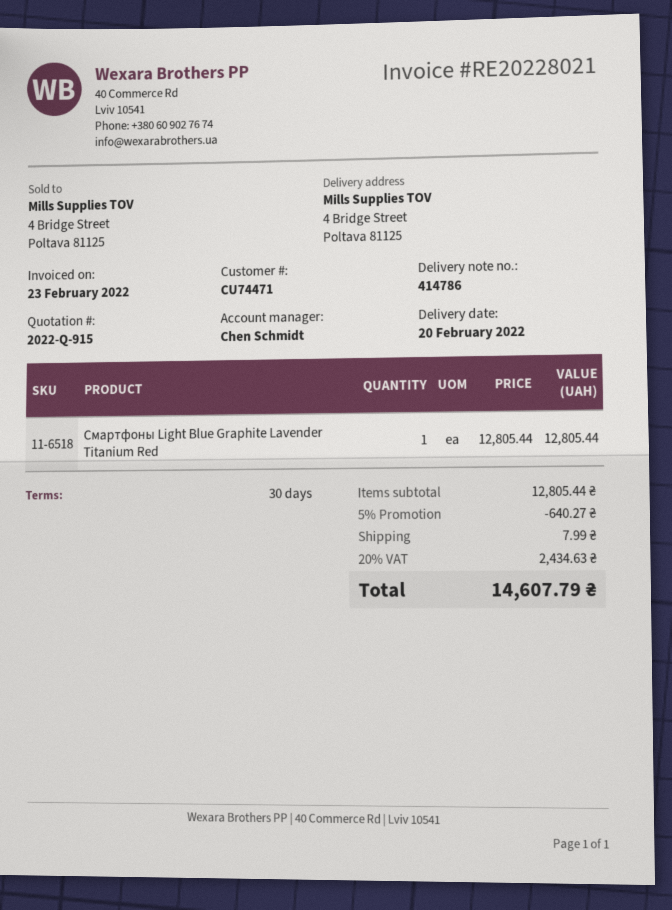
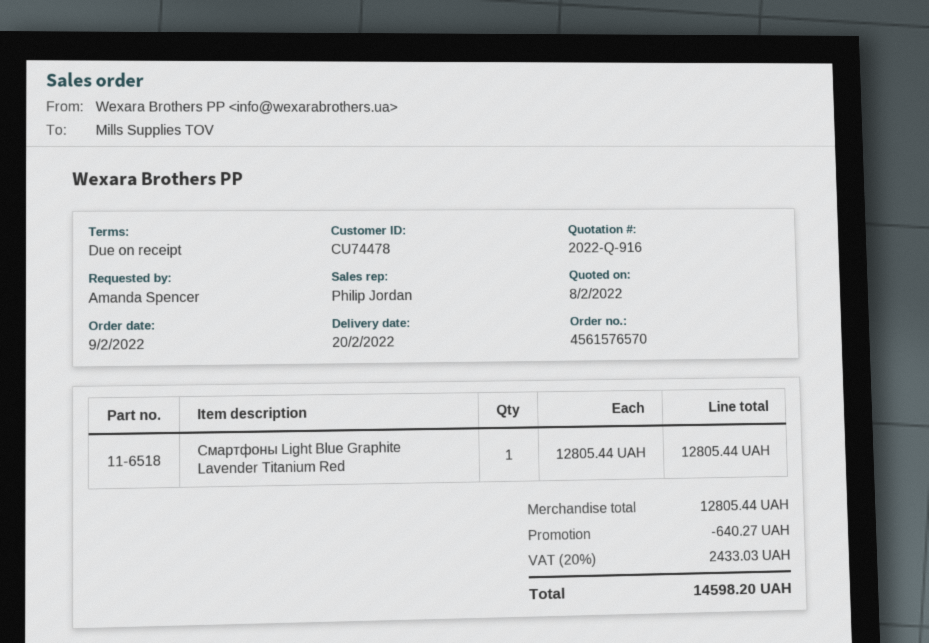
quote number: 2022-Q-915 -> 2022-Q-916
payment terms: 30 days -> on receipt
customer number: CU74471 -> CU74478
sales rep: Chen Schmidt -> Philip Jordan
shipping: 7.99 -> none
tax: 20% = 2434.63 -> 20% = 2433.03
total: 14607.79 -> 14598.20

